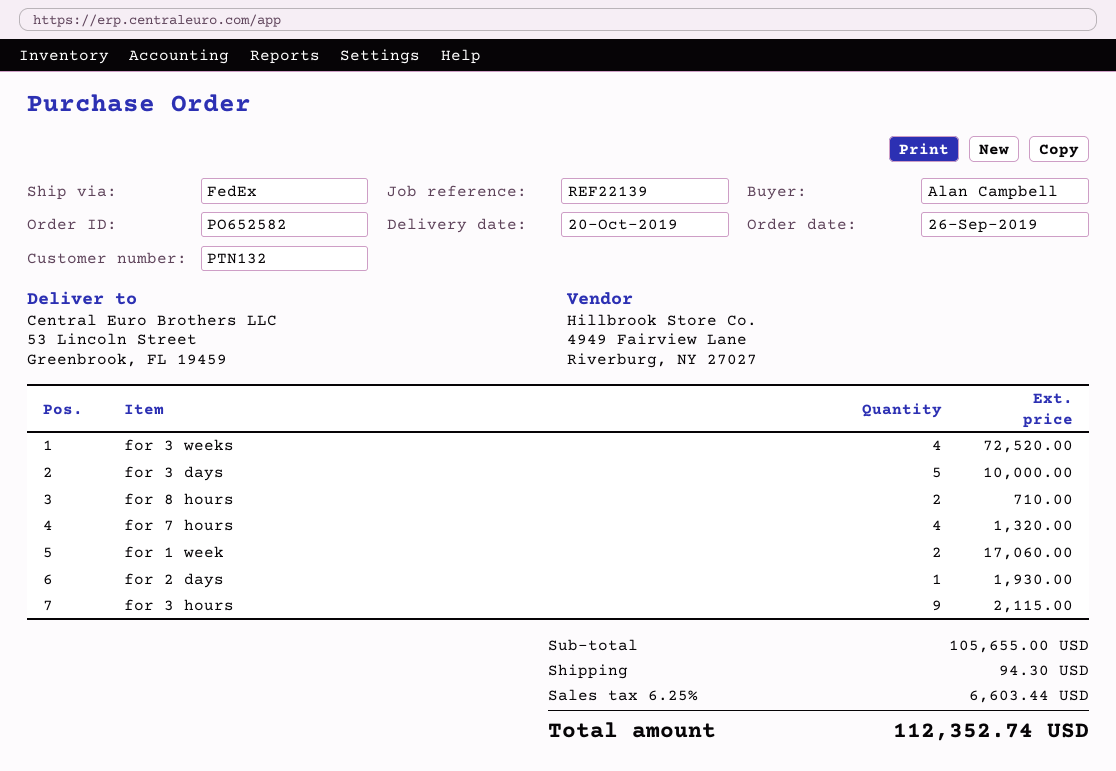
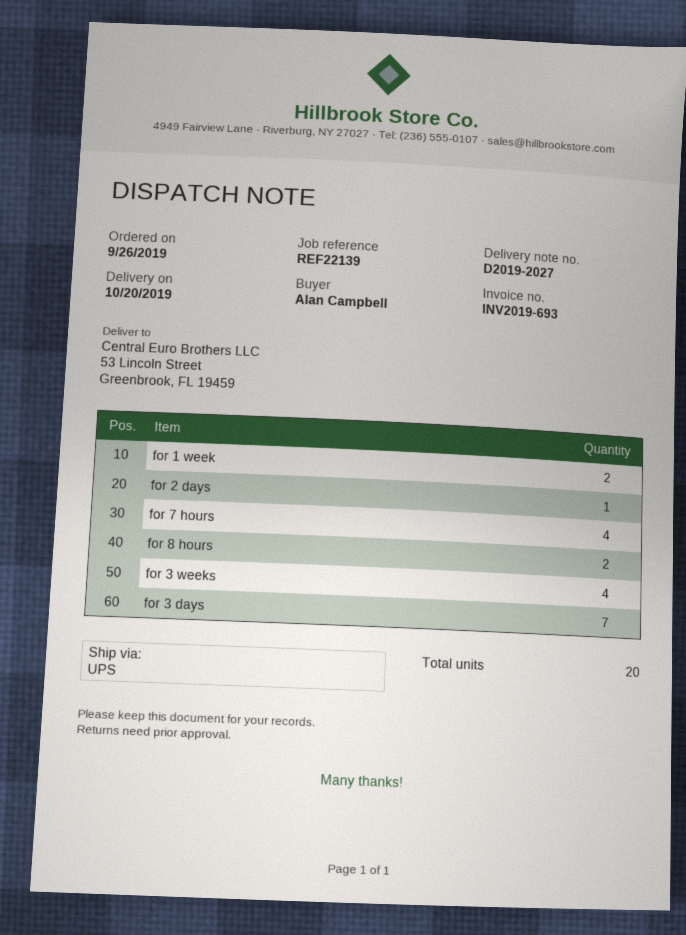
shipping method: FedEx -> UPS
for 3 days: 5 -> 7
for 3 hours: 9 -> none

